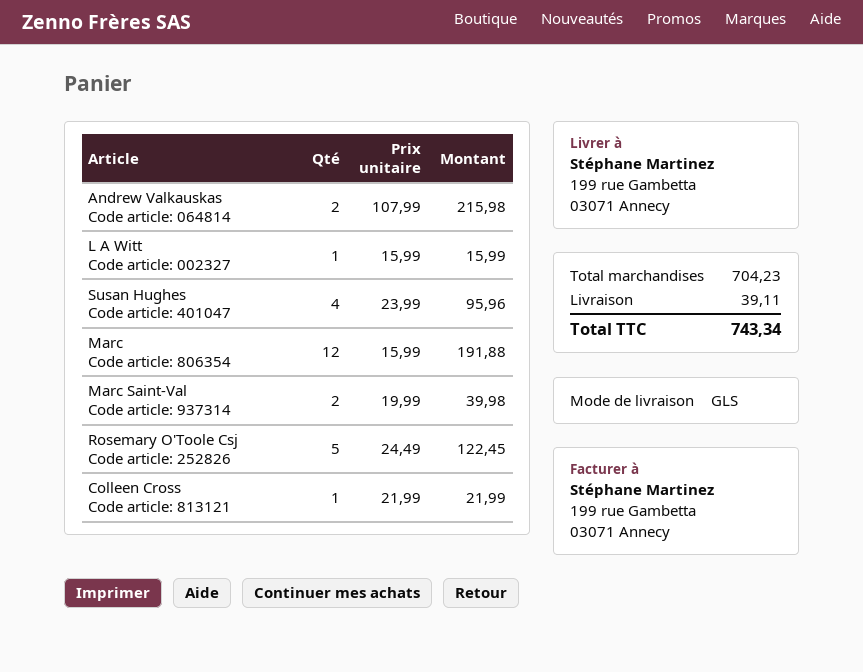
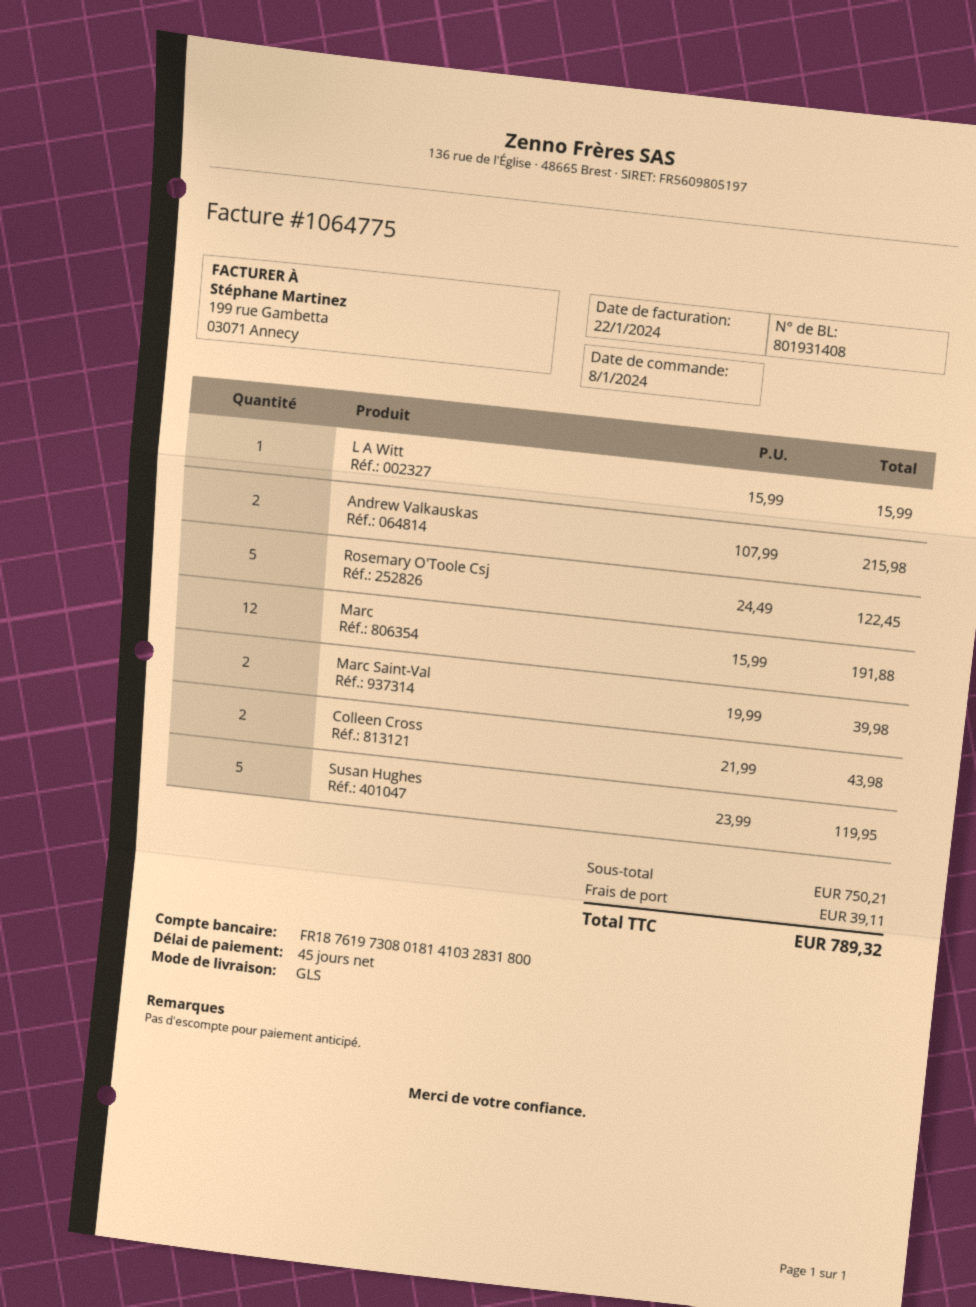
Susan Hughes: 4 x 23.99 = 95.96 -> 5 x 23.99 = 119.95
Colleen Cross: 1 x 21.99 = 21.99 -> 2 x 21.99 = 43.98
subtotal: 704.23 -> 750.21
total: 743.34 -> 789.32

